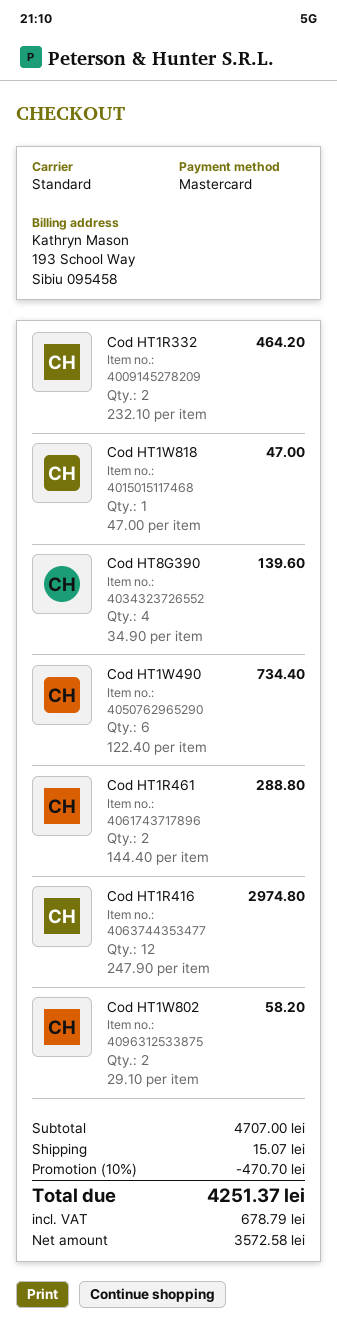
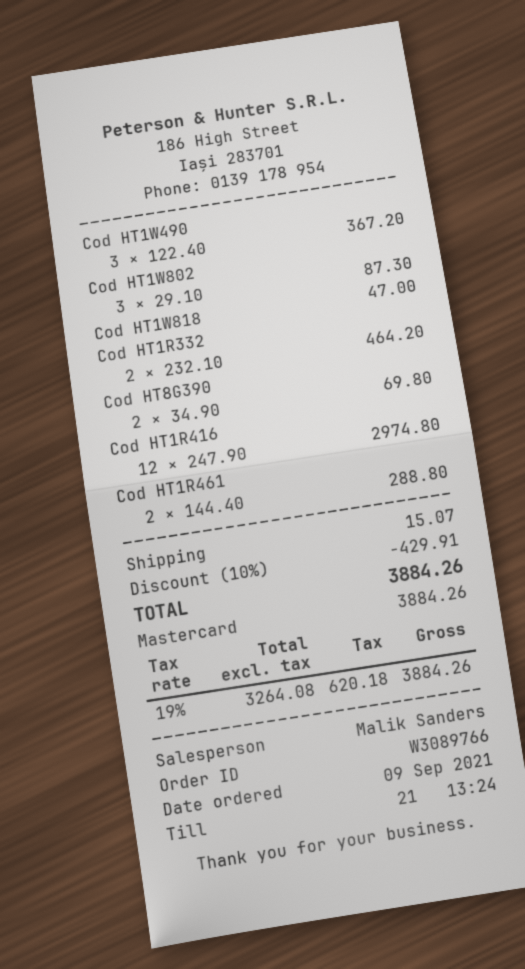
Cod HT8G390: 4 x 34.90 = 139.60 -> 2 x 34.90 = 69.80
Cod HT1W490: 6 x 122.40 = 734.40 -> 3 x 122.40 = 367.20
Cod HT1W802: 2 x 29.10 = 58.20 -> 3 x 29.10 = 87.30
discount: 10% = 470.70 -> 10% = 429.91
net: 3572.58 -> 3264.08
tax: 678.79 -> 620.18
total: 4251.37 -> 3884.26

